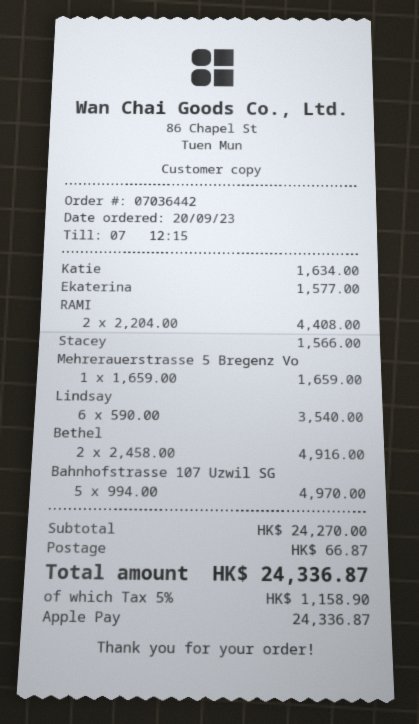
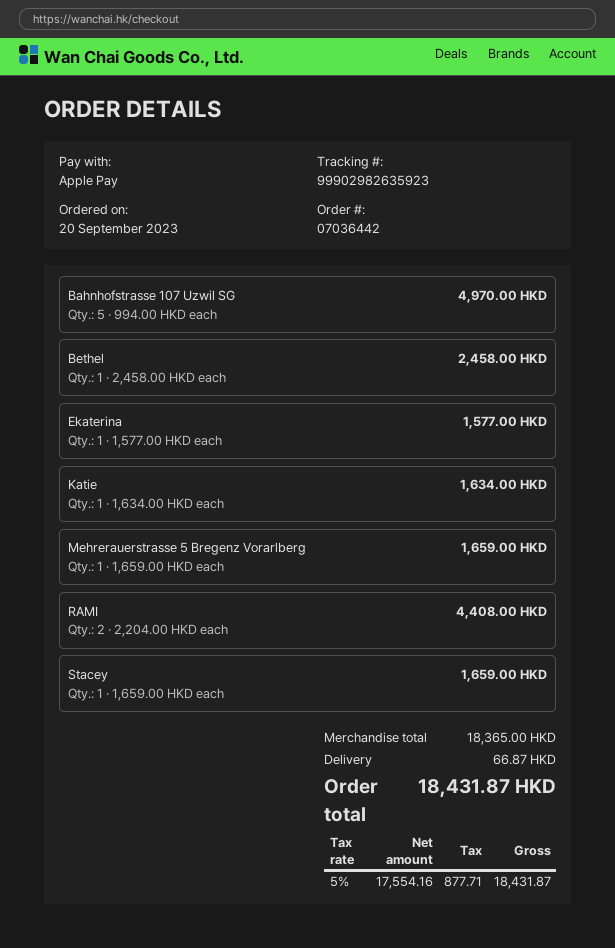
Stacey: 1 x 1566.00 = 1566.00 -> 1 x 1659.00 = 1659.00
Lindsay: 6 x 590.00 = 3540.00 -> none
Bethel: 2 x 2458.00 = 4916.00 -> 1 x 2458.00 = 2458.00
subtotal: 24270.00 -> 18365.00
tax: 5% = 1158.90 -> 5% = 877.71
total: 24336.87 -> 18431.87

